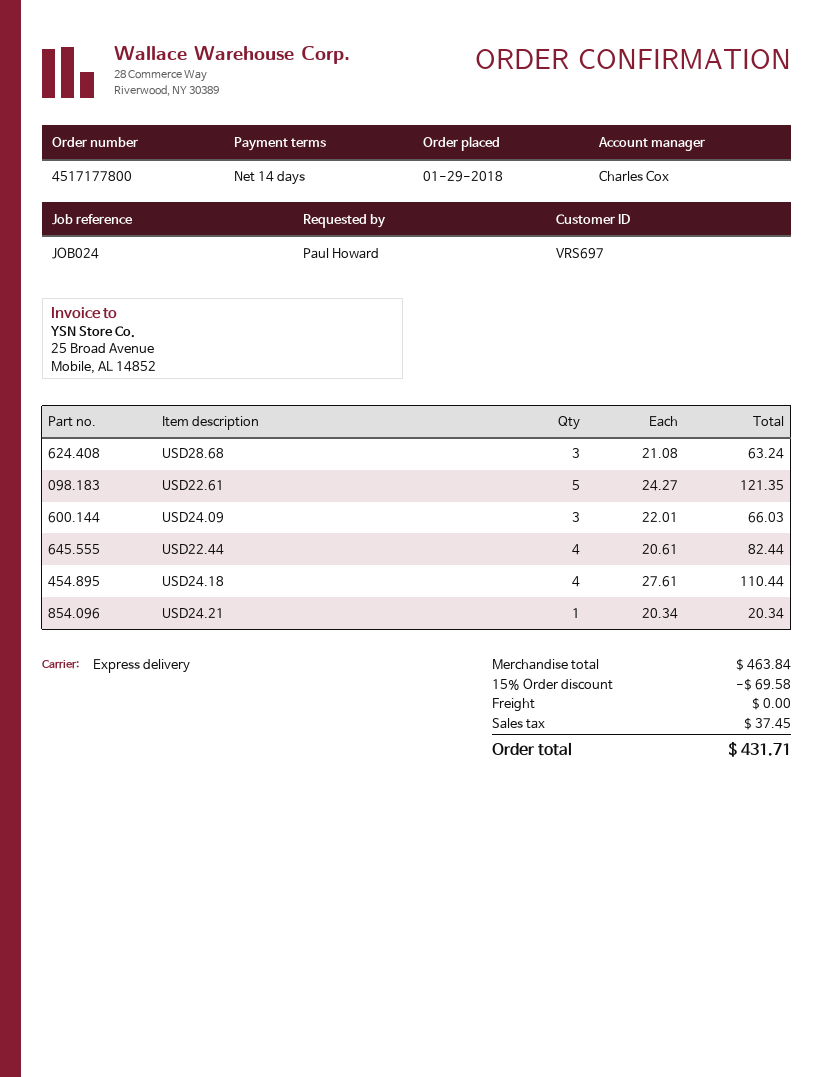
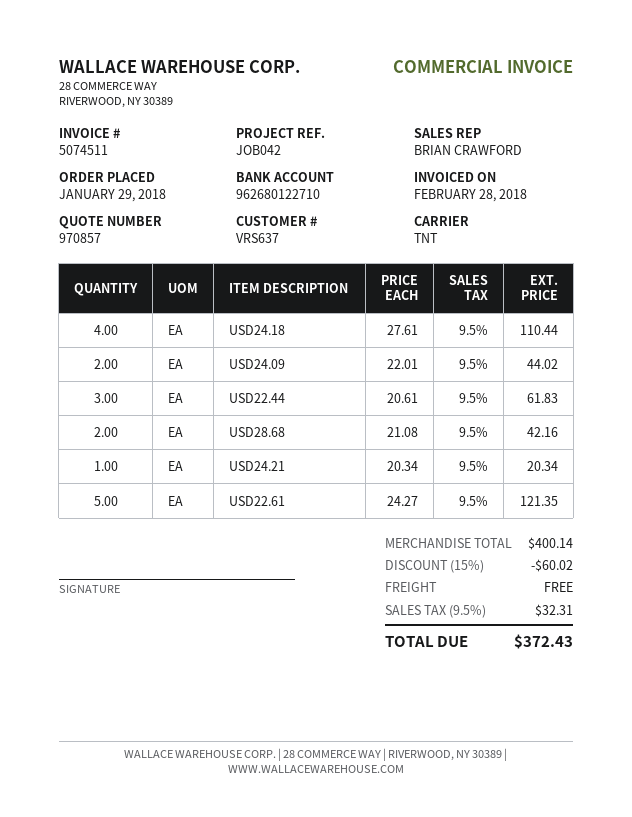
customer number: VRS697 -> VRS637
reference: JOB024 -> JOB042
sales rep: Charles Cox -> BRIAN CRAWFORD
shipping method: express -> TNT
USD28.68: 3 x 21.08 = 63.24 -> 2 x 21.08 = 42.16
USD24.09: 3 x 22.01 = 66.03 -> 2 x 22.01 = 44.02
USD22.44: 4 x 20.61 = 82.44 -> 3 x 20.61 = 61.83
subtotal: 463.84 -> 400.14
discount: 15% = 69.58 -> 15% = 60.02
tax: 37.45 -> 32.31
total: 431.71 -> 372.43

